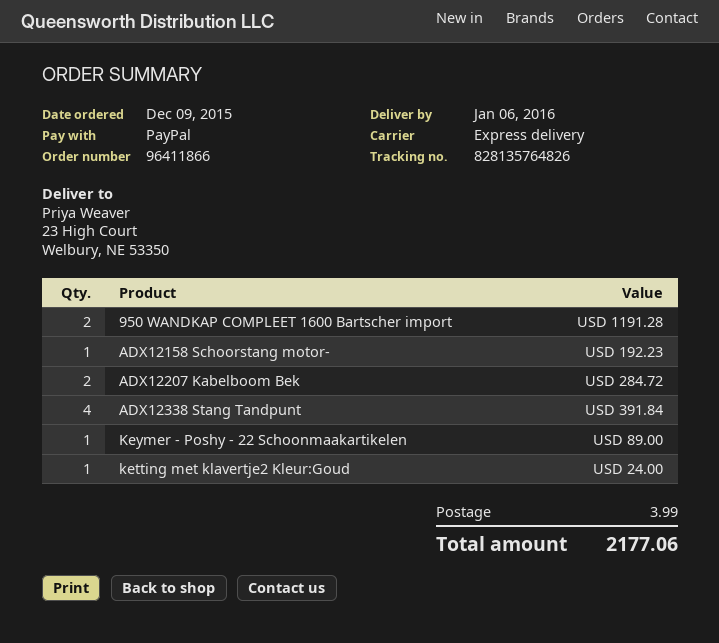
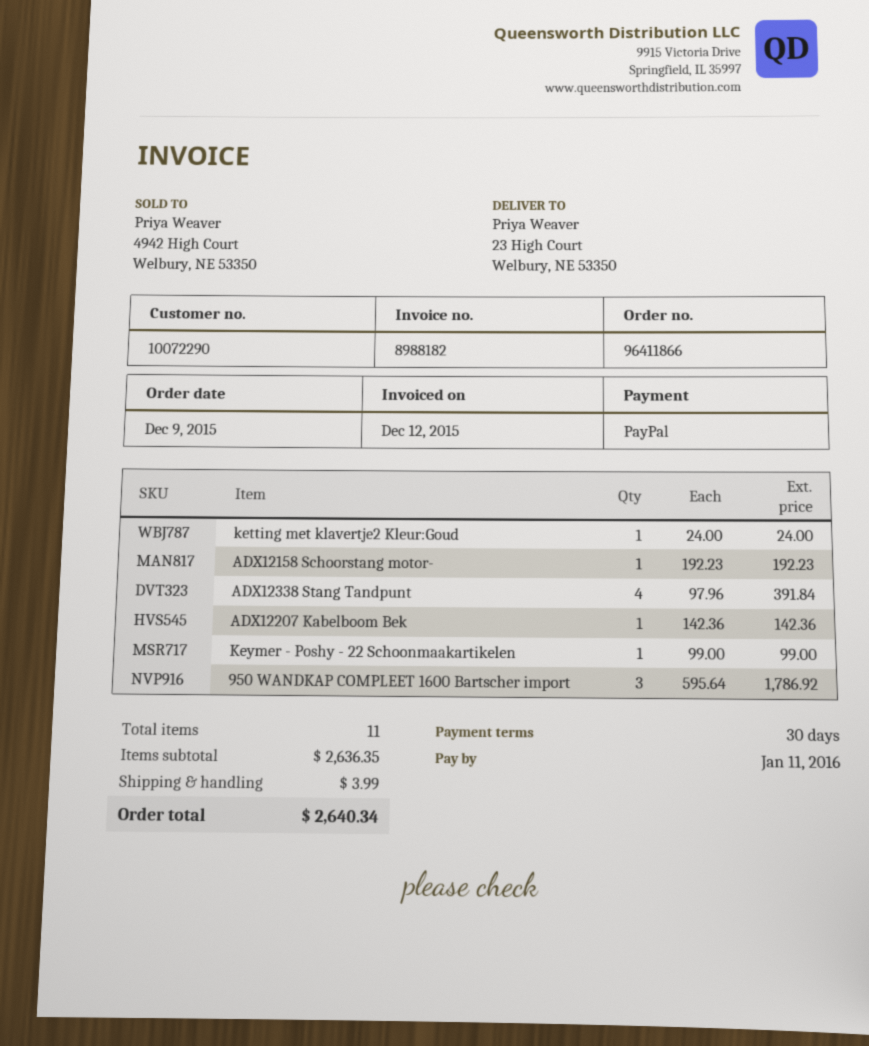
950 WANDKAP COMPLEET 1600 Bartscher import: 2 for 1191.28 -> 3 for 1786.92
ADX12207 Kabelboom Bek: 2 for 284.72 -> 1 for 142.36
Keymer - Poshy - 22 Schoonmaakartikelen: 1 for 89.00 -> 1 for 99.00
total: 2177.06 -> 2640.34

